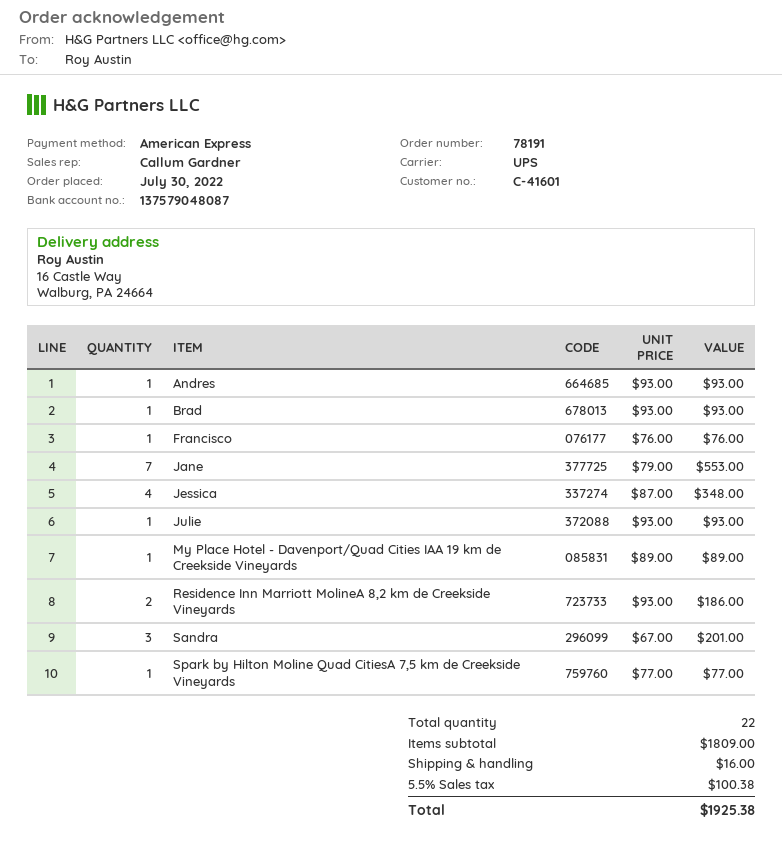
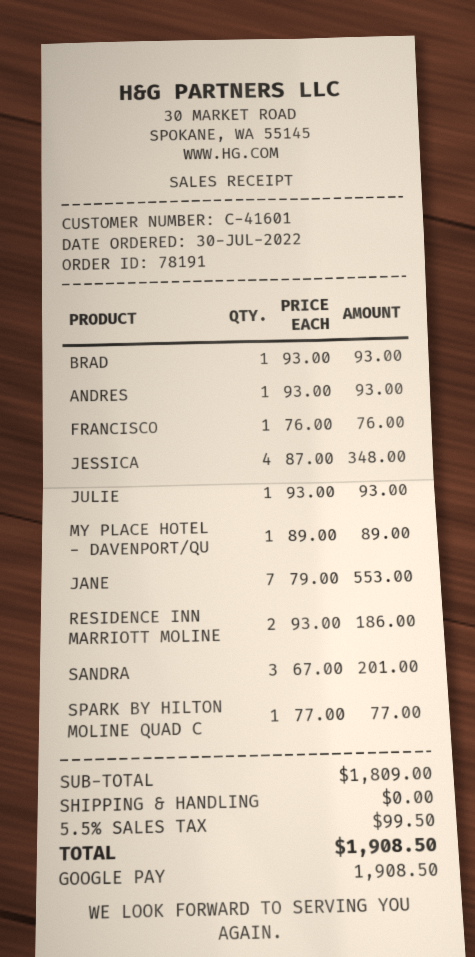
payment method: American Express -> Google Pay
shipping: 16.00 -> 0.00
tax: 5.5% = 100.38 -> 5.5% = 99.50
total: 1925.38 -> 1908.50

